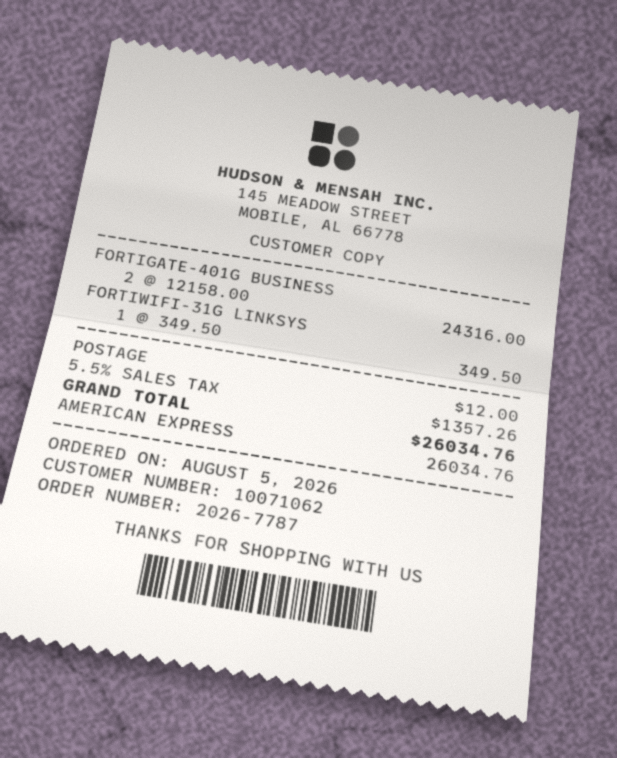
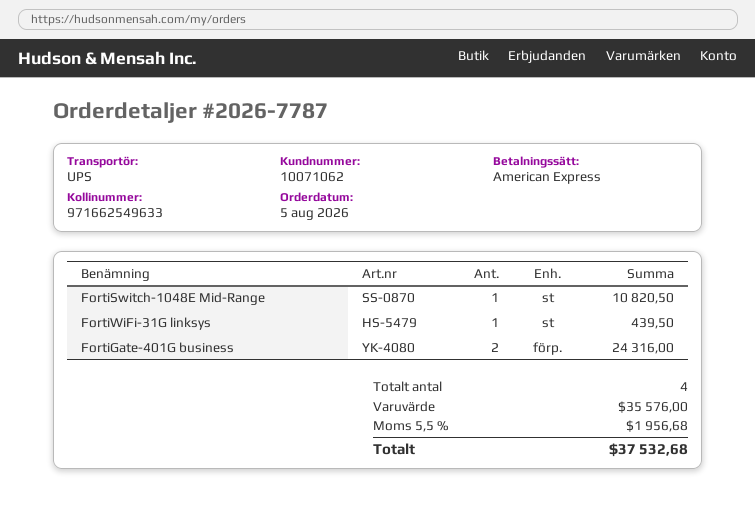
FORTIWIFI-31G LINKSYS: 1 for 349.50 -> 1 for 439.50
FortiSwitch-1048E Mid-Range: none -> 1 for 10820.50
shipping: 12.00 -> none
tax: 5.5% = 1357.26 -> 5.5% = 1956.68
total: 26034.76 -> 37532.68

